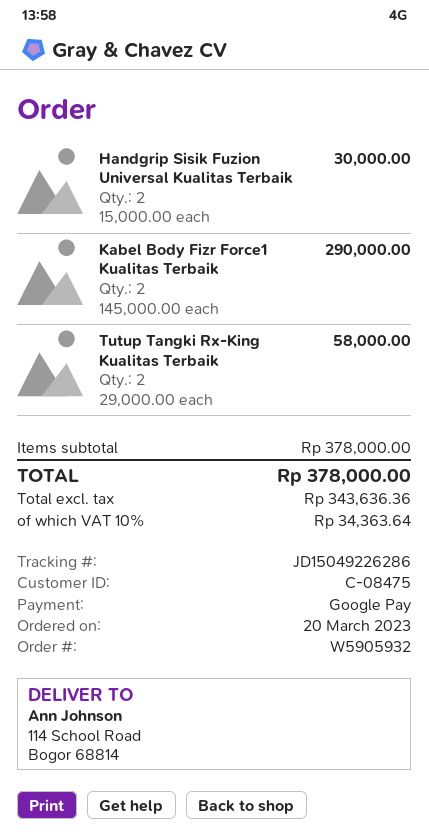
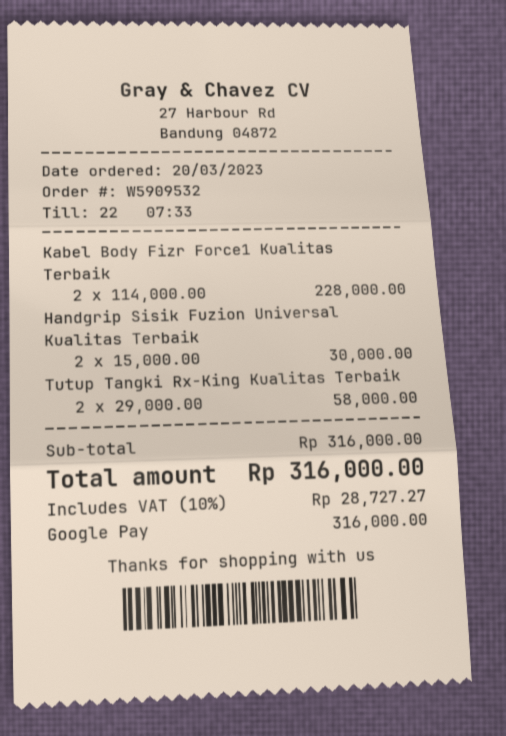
order number: W5905932 -> W5909532
Kabel Body Fizr Force1 Kualitas Terbaik: 2 x 145000.00 = 290000.00 -> 2 x 114000.00 = 228000.00
subtotal: 378000.00 -> 316000.00
tax: 10% = 34363.64 -> 10% = 28727.27
total: 378000.00 -> 316000.00

